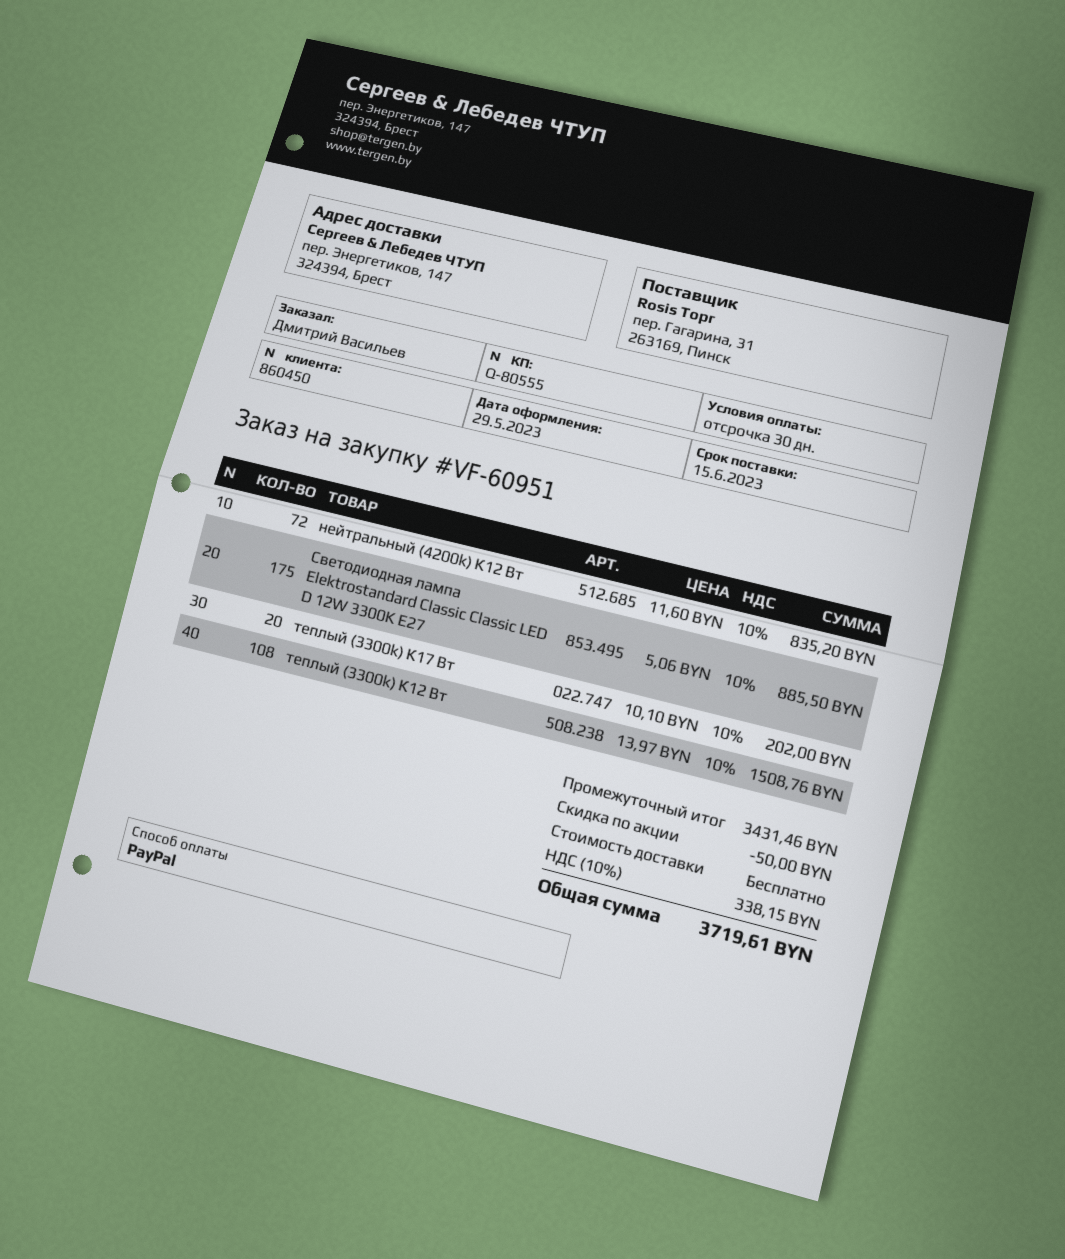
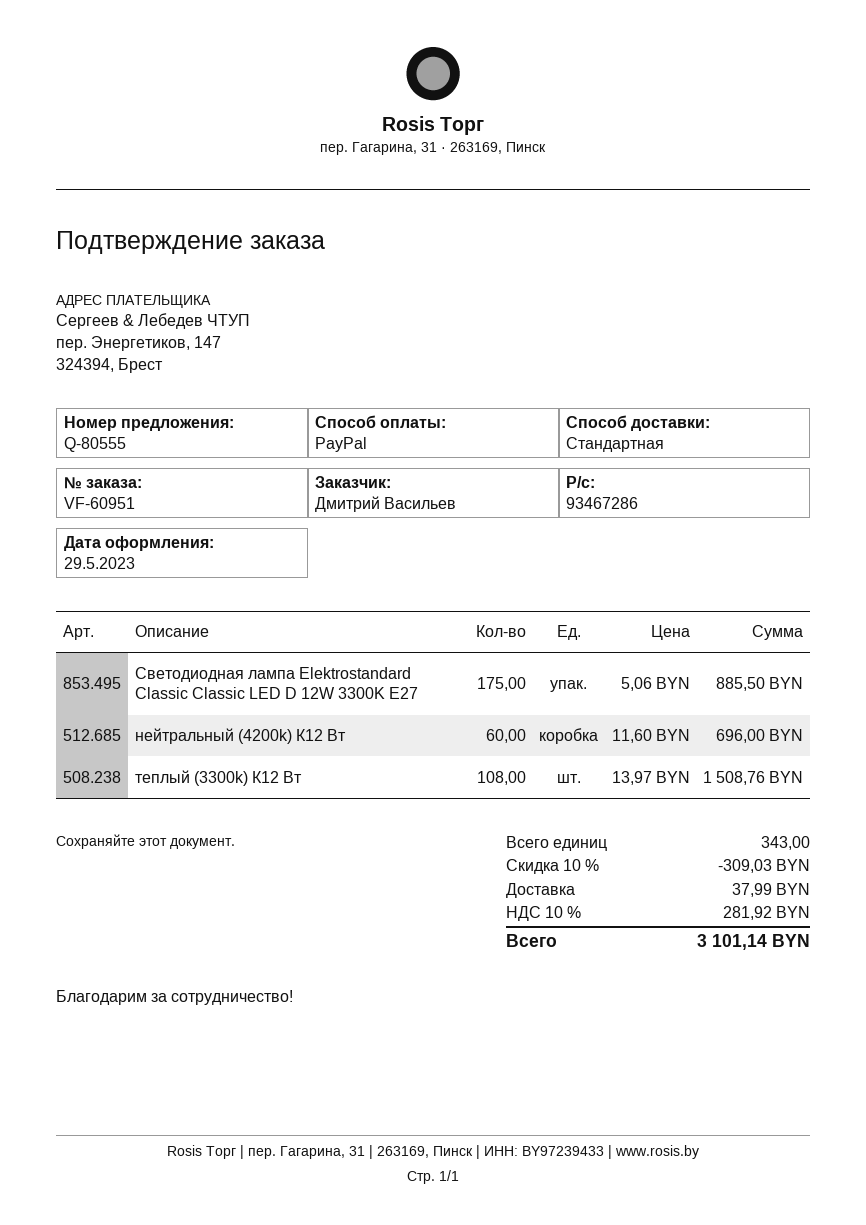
нейтральный (4200k) К12 Вт: 72 x 11.60 = 835.20 -> 60 x 11.60 = 696.00
теплый (3300k) К17 Вт: 20 x 10.10 = 202.00 -> none
discount: 50.00 -> 309.03
shipping: 0.00 -> 37.99
tax: 10% = 338.15 -> 10% = 281.92
total: 3719.61 -> 3101.14

